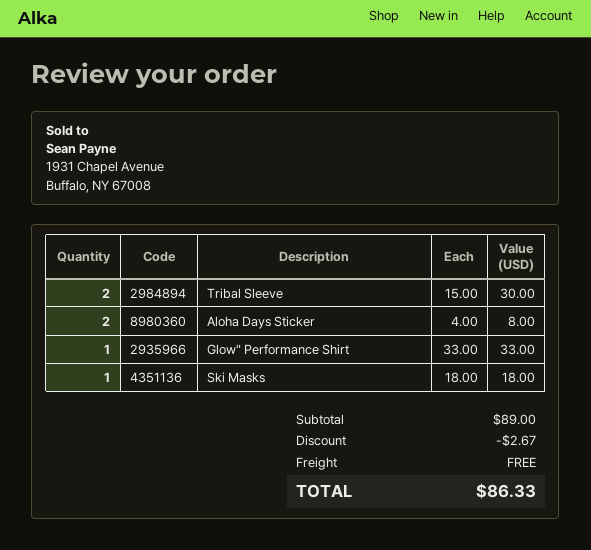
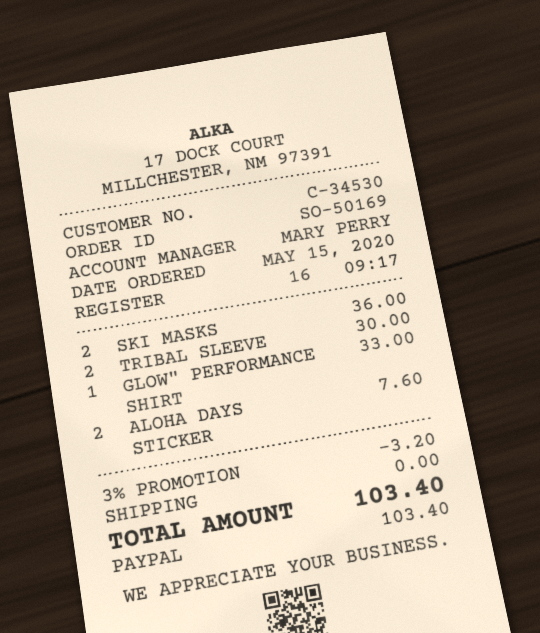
Aloha Days Sticker: 2 for 8.00 -> 2 for 7.60
Ski Masks: 1 for 18.00 -> 2 for 36.00
discount: 2.67 -> 3.20
total: 86.33 -> 103.40

